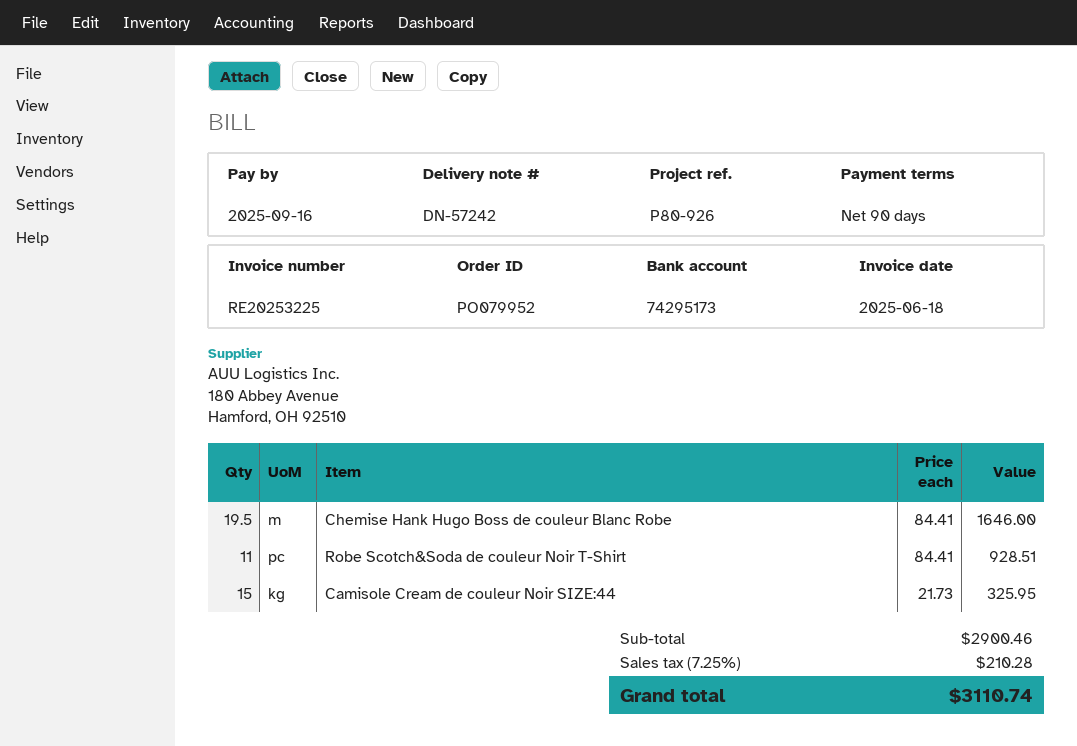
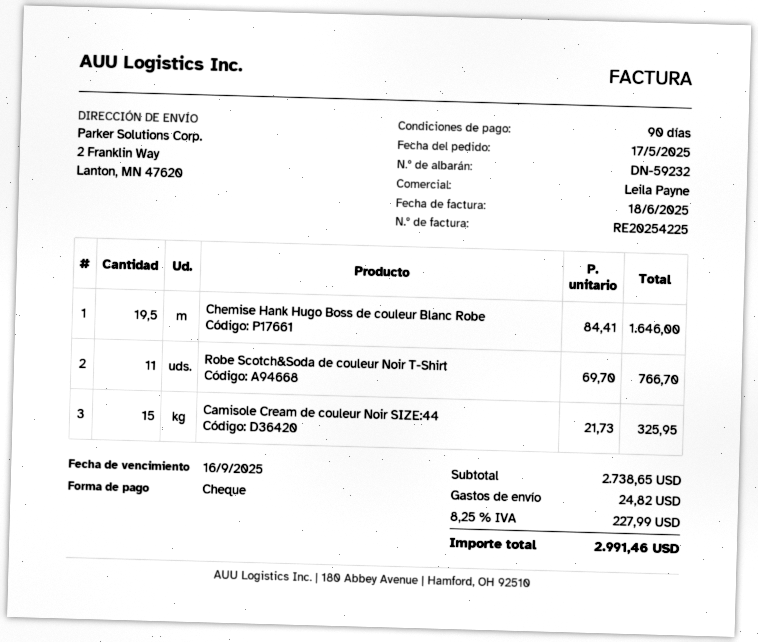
delivery note number: DN-57242 -> DN-59232
invoice number: RE20253225 -> RE20254225
Robe Scotch&Soda de couleur Noir T-Shirt: 11 x 84.41 = 928.51 -> 11 x 69.70 = 766.70
subtotal: 2900.46 -> 2738.65
shipping: none -> 24.82
tax: 7.25% = 210.28 -> 8.25% = 227.99
total: 3110.74 -> 2991.46

